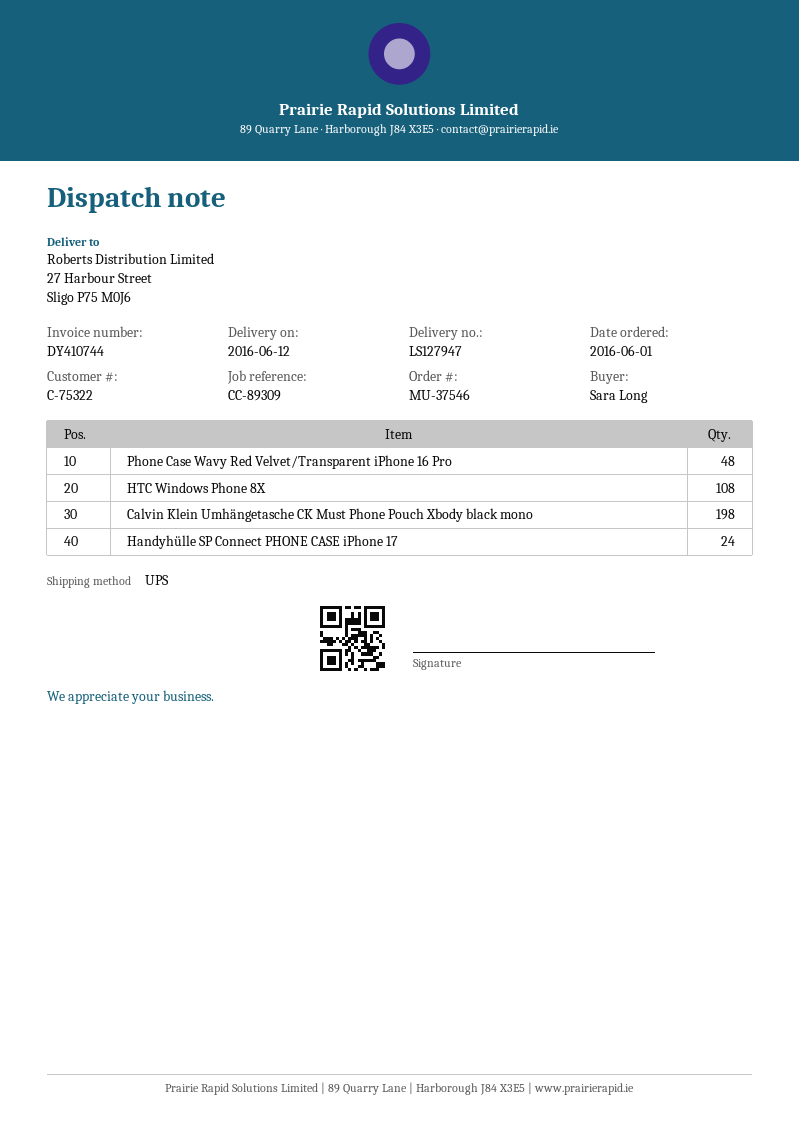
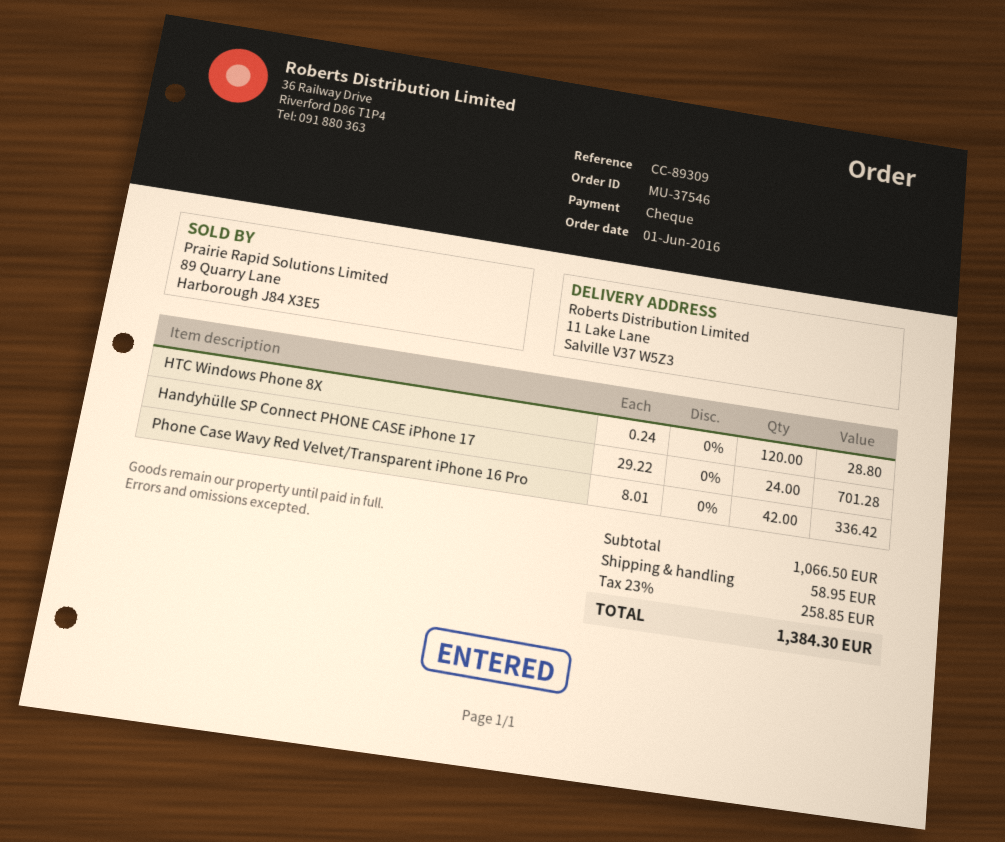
ship to: 27 Harbour Street, Sligo P75 M0J6 -> 11 Lake Lane, Salville V37 W5Z3
Phone Case Wavy Red Velvet/Transparent iPhone 16 Pro: 48 -> 42
HTC Windows Phone 8X: 108 -> 120
Calvin Klein Umhängetasche CK Must Phone Pouch Xbody black mono: 198 -> none

